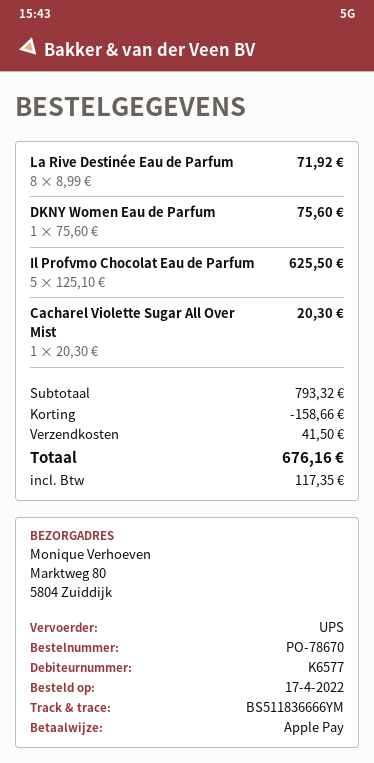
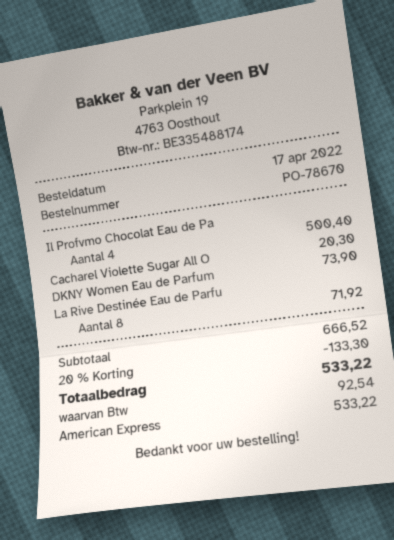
payment method: Apple Pay -> American Express
DKNY Women Eau de Parfum: 1 for 75.60 -> 1 for 73.90
Il Profvmo Chocolat Eau de Parfum: 5 for 625.50 -> 4 for 500.40
subtotal: 793.32 -> 666.52
discount: 158.66 -> 133.30
shipping: 41.50 -> none
tax: 117.35 -> 92.54
total: 676.16 -> 533.22

